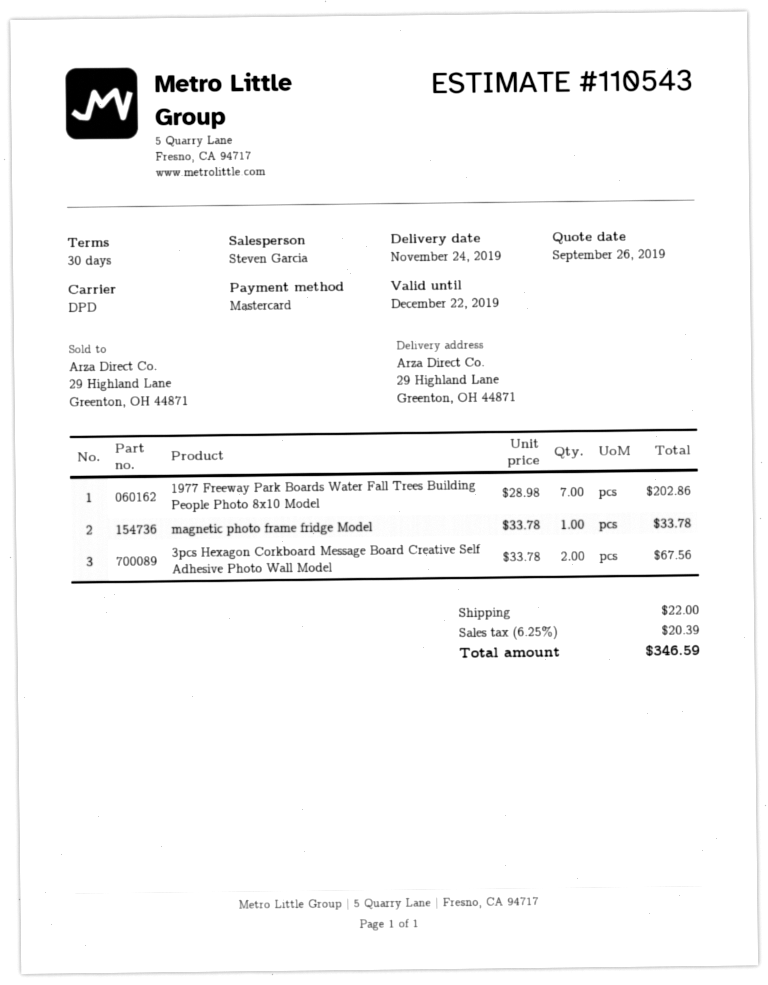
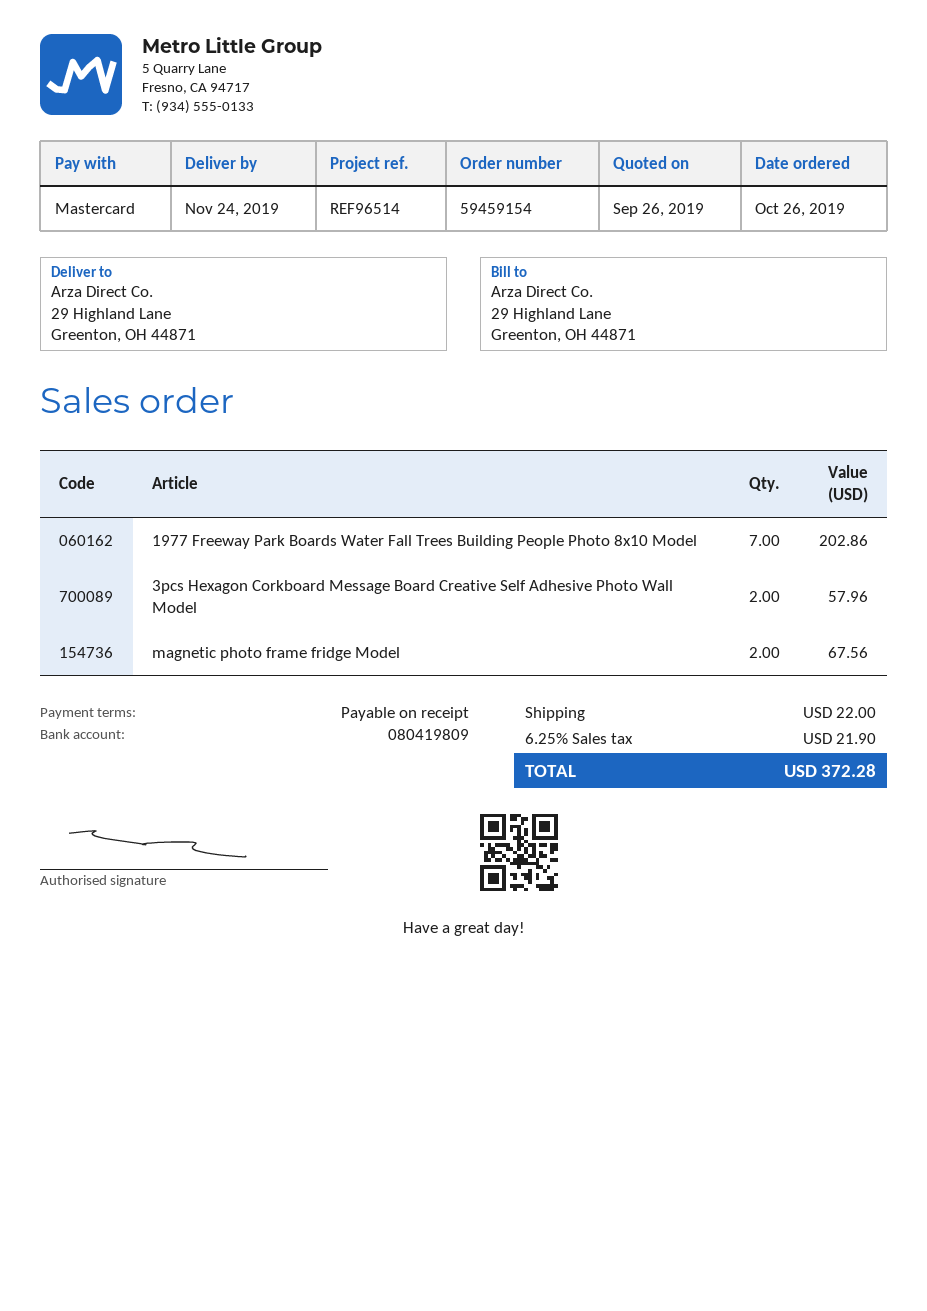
payment terms: 30 days -> on receipt
magnetic photo frame fridge Model: 1 for 33.78 -> 2 for 67.56
3pcs Hexagon Corkboard Message Board Creative Self Adhesive Photo Wall Model: 2 for 67.56 -> 2 for 57.96
tax: 6.25% = 20.39 -> 6.25% = 21.90
total: 346.59 -> 372.28

